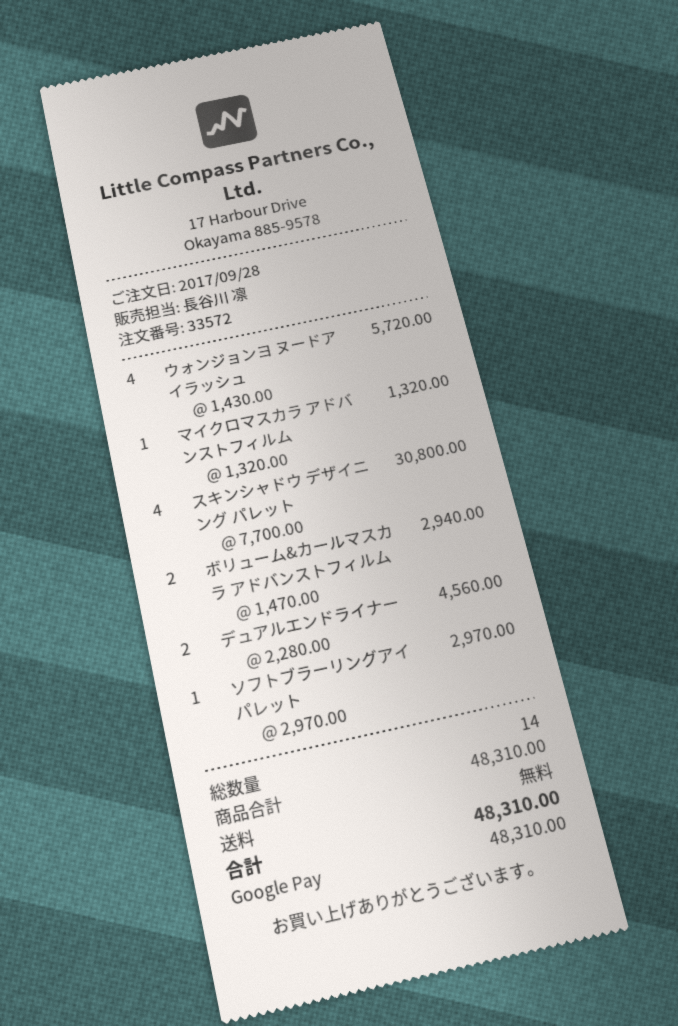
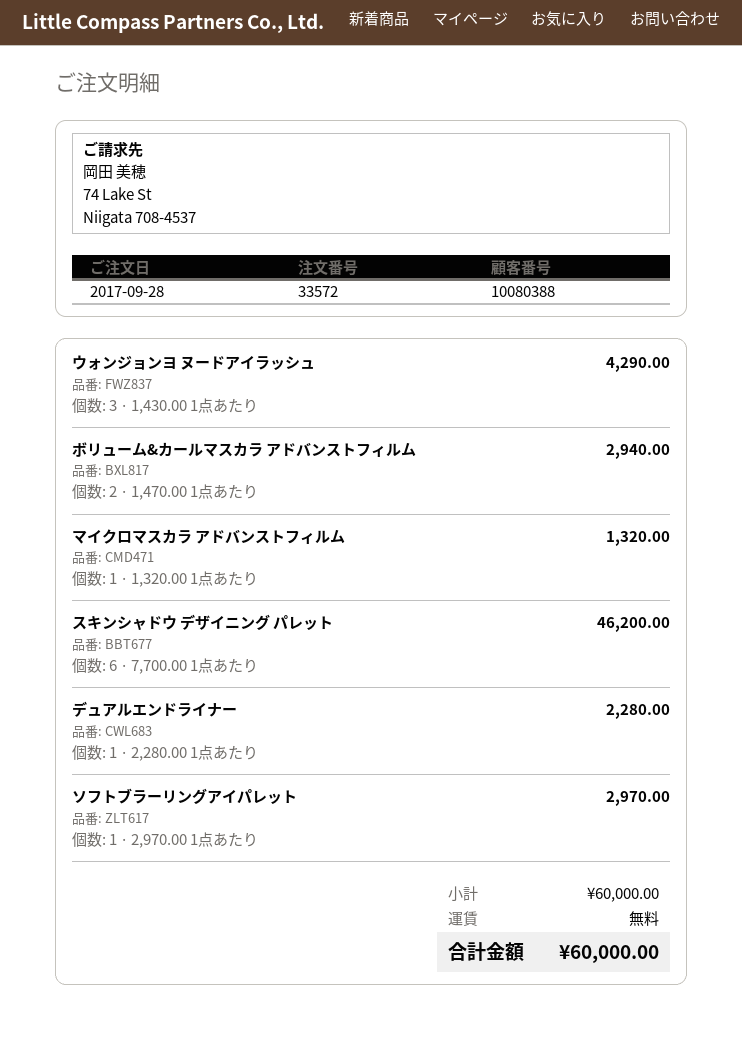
ウォンジョンヨ ヌードアイラッシュ: 4 x 1430.00 = 5720.00 -> 3 x 1430.00 = 4290.00
スキンシャドウ デザイニング パレット: 4 x 7700.00 = 30800.00 -> 6 x 7700.00 = 46200.00
デュアルエンドライナー: 2 x 2280.00 = 4560.00 -> 1 x 2280.00 = 2280.00
subtotal: 48310.00 -> 60000.00
total: 48310.00 -> 60000.00

